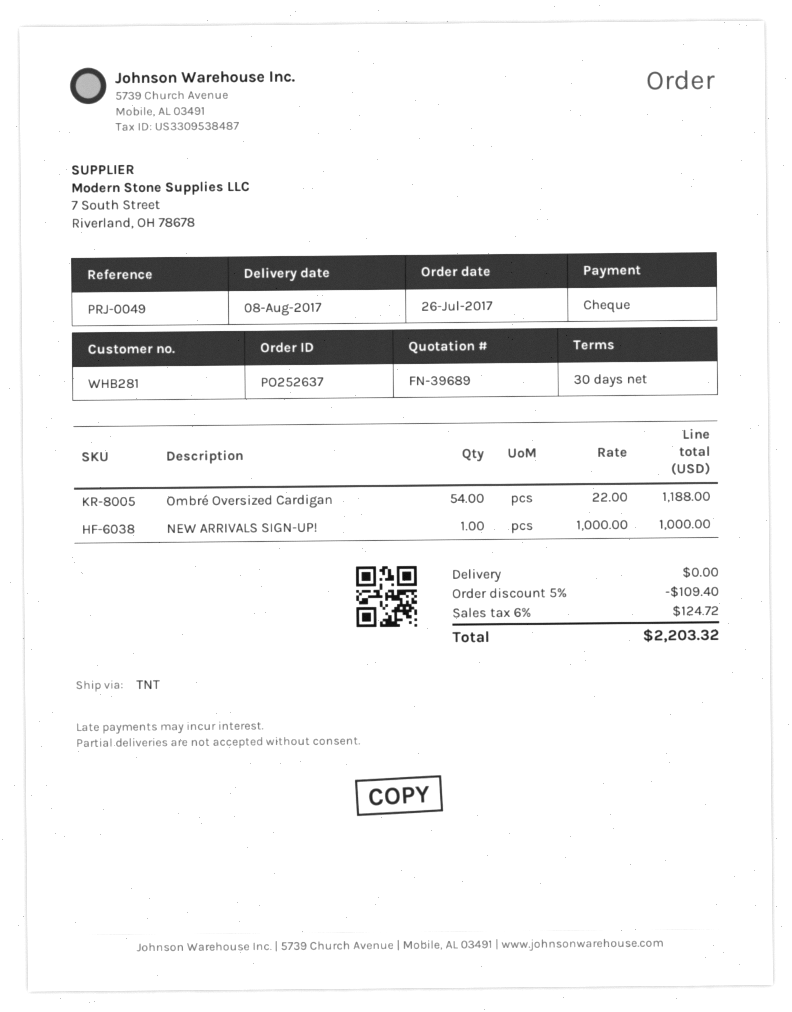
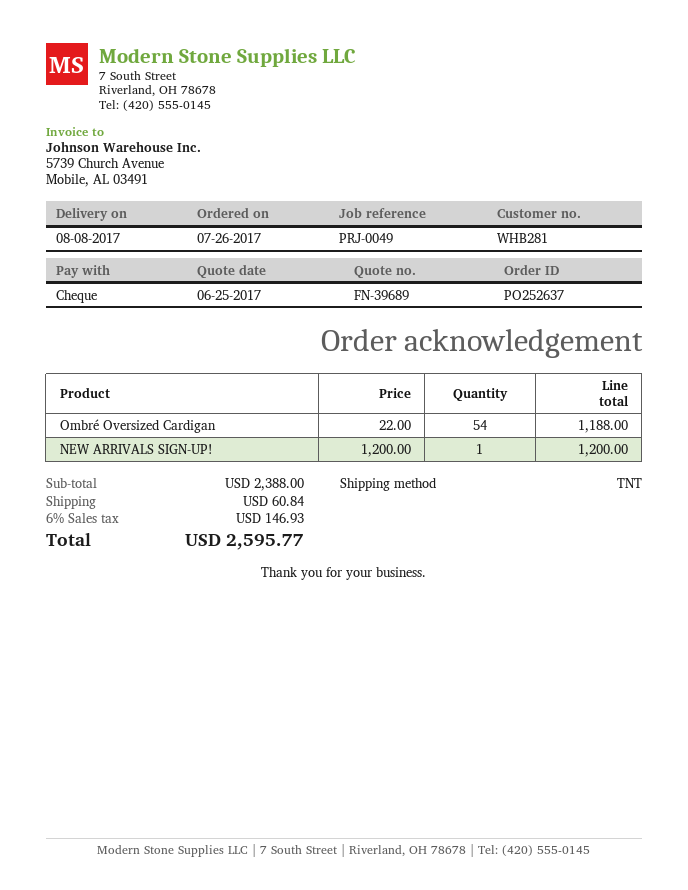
NEW ARRIVALS SIGN-UP!: 1 x 1000.00 = 1000.00 -> 1 x 1200.00 = 1200.00
discount: 5% = 109.40 -> none
shipping: 0.00 -> 60.84
tax: 6% = 124.72 -> 6% = 146.93
total: 2203.32 -> 2595.77

